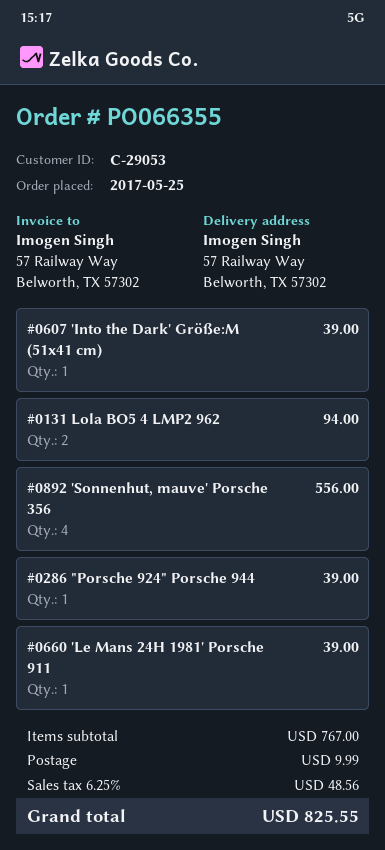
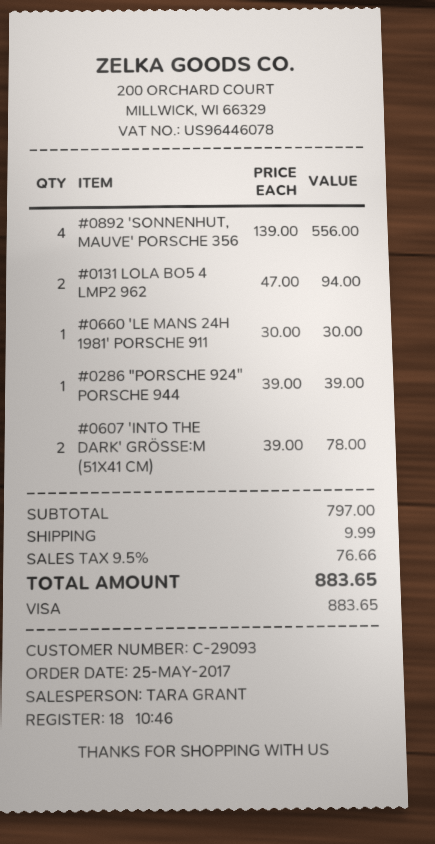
customer number: C-29053 -> C-29093
#0607 'Into the Dark' Größe:M (51x41 cm): 1 for 39.00 -> 2 for 78.00
#0660 'Le Mans 24H 1981' Porsche 911: 1 for 39.00 -> 1 for 30.00
subtotal: 767.00 -> 797.00
tax: 6.25% = 48.56 -> 9.5% = 76.66
total: 825.55 -> 883.65

